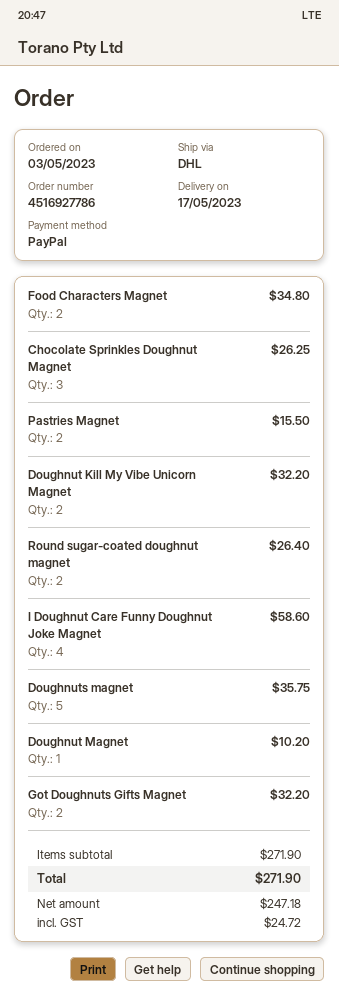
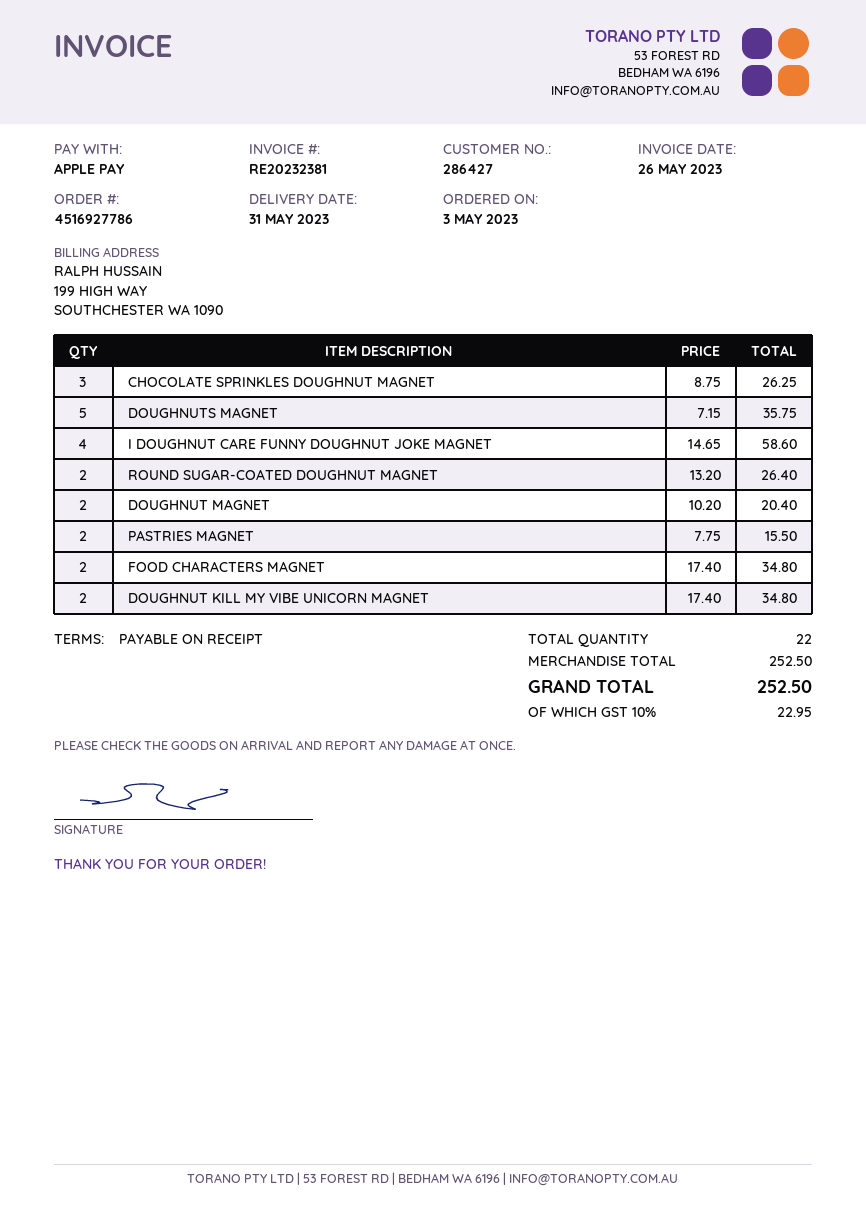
delivery date: 2023-05-17 -> 2023-05-31
payment method: PayPal -> Apple Pay
Doughnut Kill My Vibe Unicorn Magnet: 2 for 32.20 -> 2 for 34.80
Doughnut Magnet: 1 for 10.20 -> 2 for 20.40
Got Doughnuts Gifts Magnet: 2 for 32.20 -> none
subtotal: 271.90 -> 252.50
tax: 24.72 -> 22.95
total: 271.90 -> 252.50

